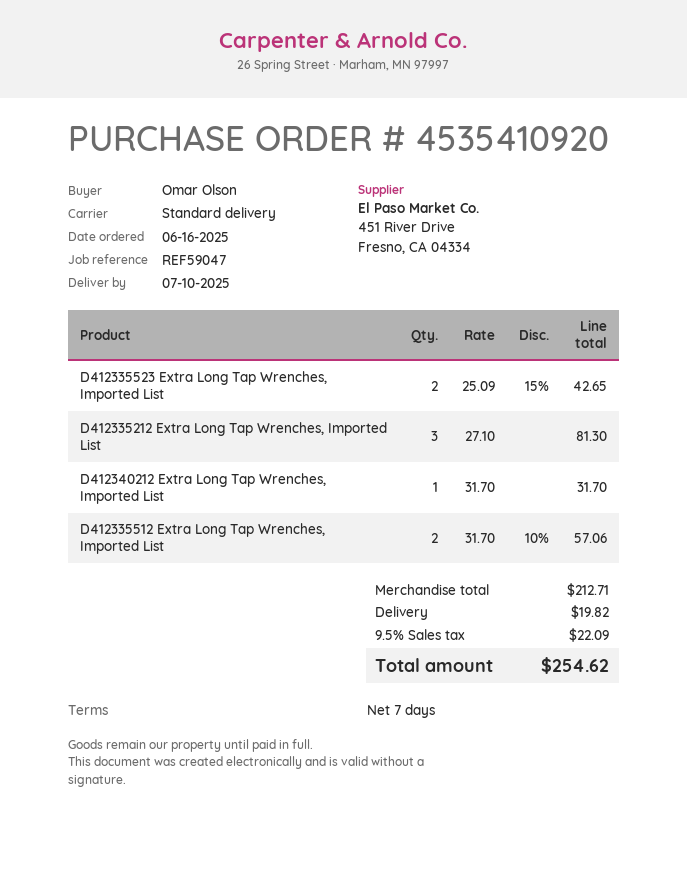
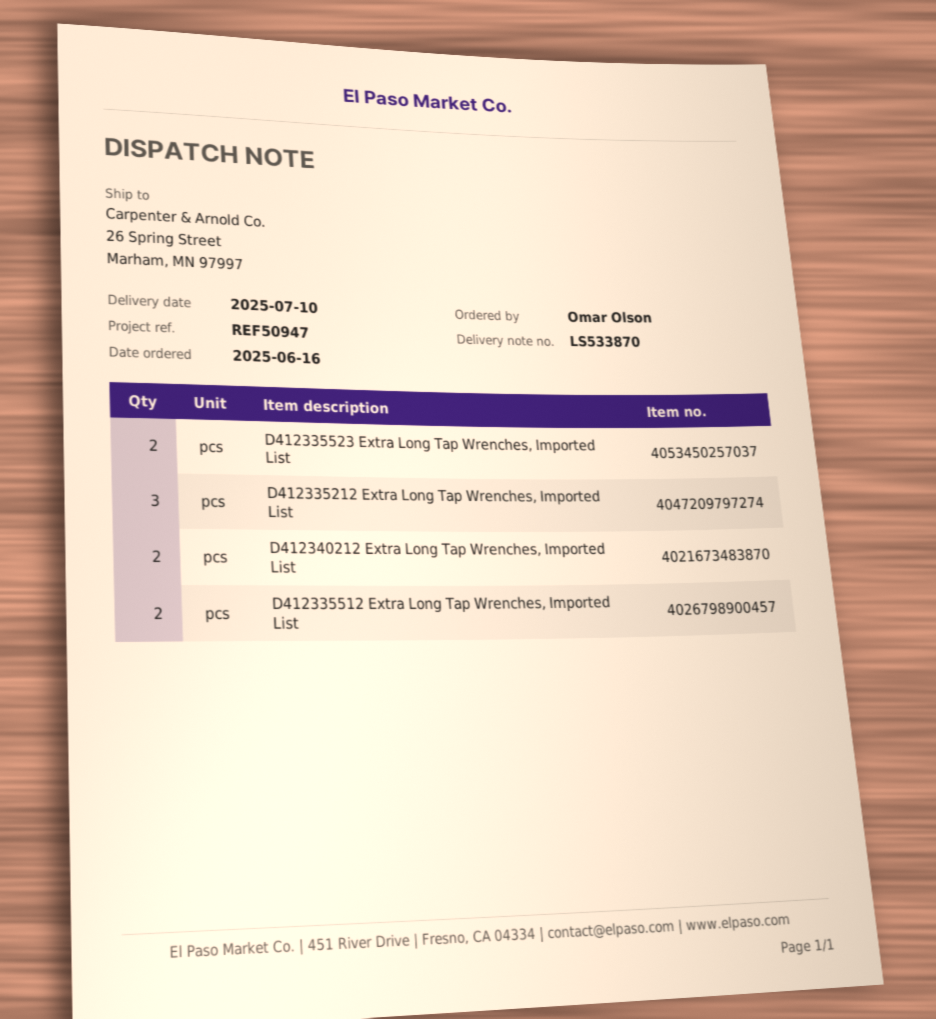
reference: REF59047 -> REF50947
D412340212 Extra Long Tap Wrenches, Imported List: 1 -> 2

